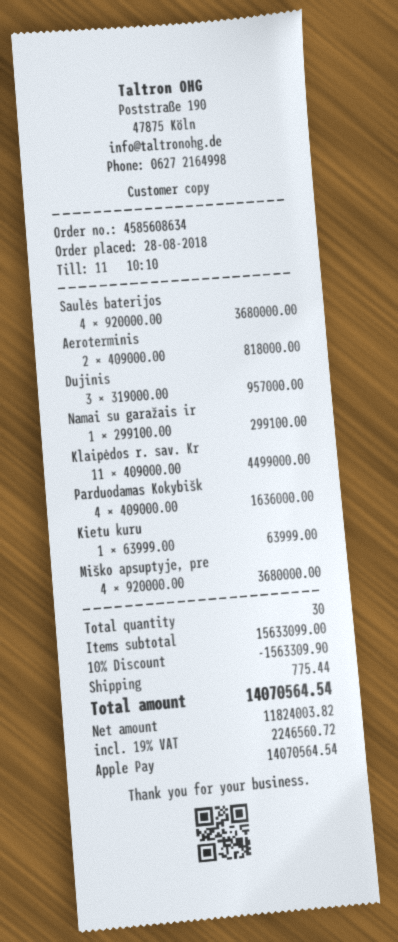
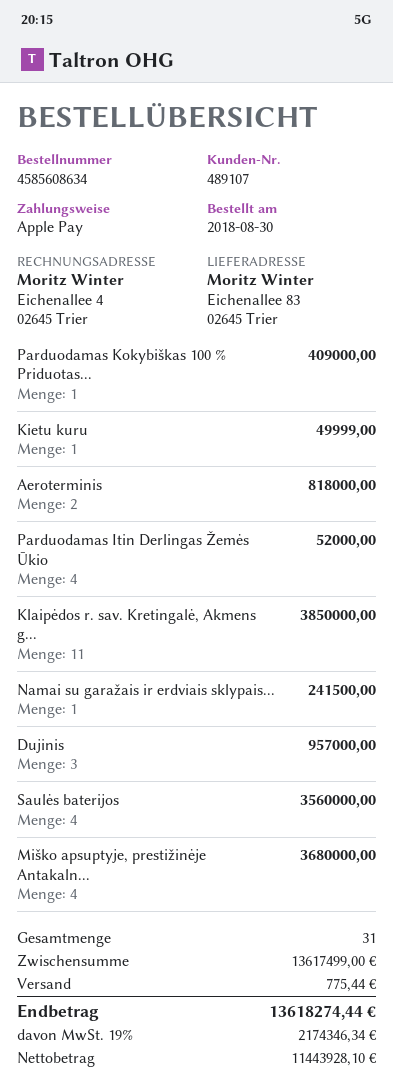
order date: 2018-08-28 -> 2018-08-30
Saulės baterijos: 4 for 3680000.00 -> 4 for 3560000.00
Namai su garažais ir: 1 for 299100.00 -> 1 for 241500.00
Klaipėdos r. sav. Kr: 11 for 4499000.00 -> 11 for 3850000.00
Parduodamas Kokybišk: 4 for 1636000.00 -> 1 for 409000.00
Kietu kuru: 1 for 63999.00 -> 1 for 49999.00
Parduodamas Itin Derlingas Žemės Ūkio: none -> 4 for 52000.00
total quantity: 30 -> 31
subtotal: 15633099.00 -> 13617499.00
discount: 10% = 1563309.90 -> none
net: 11824003.82 -> 11443928.10
tax: 19% = 2246560.72 -> 19% = 2174346.34
total: 14070564.54 -> 13618274.44

